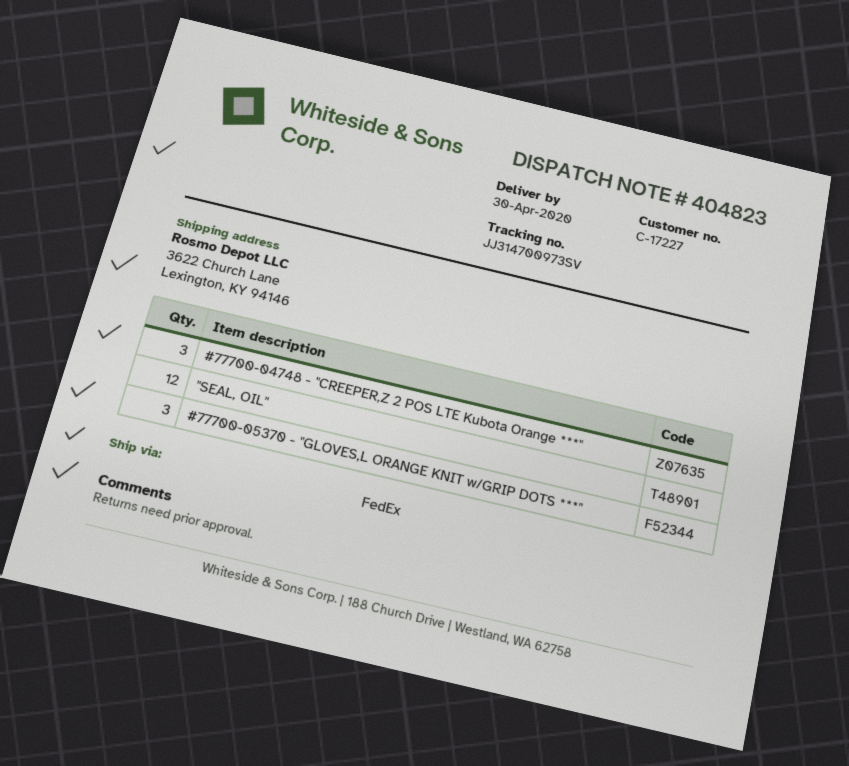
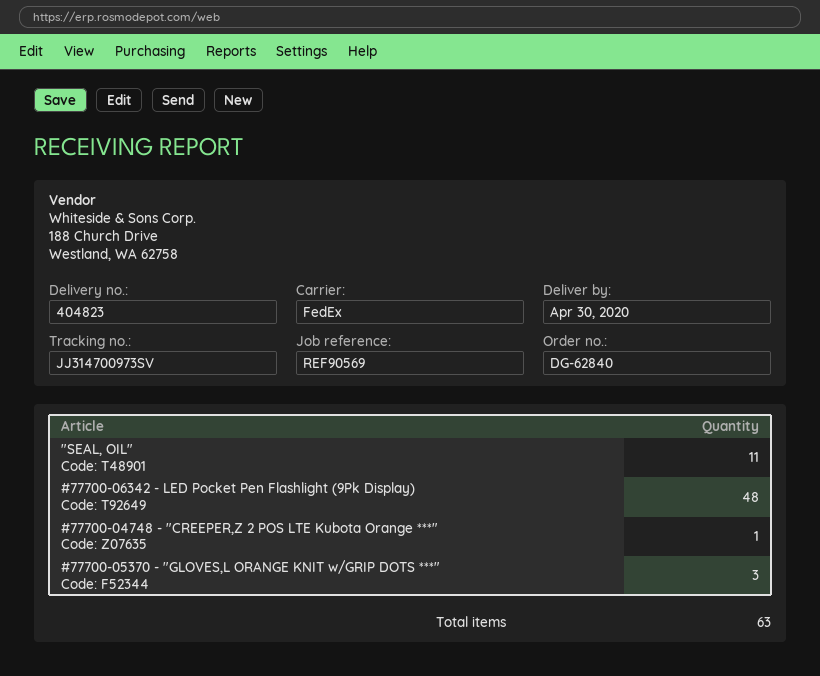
#77700-04748 - "CREEPER,Z 2 POS LTE Kubota Orange ***": 3 -> 1
"SEAL, OIL": 12 -> 11
#77700-06342 - LED Pocket Pen Flashlight (9Pk Display): none -> 48

